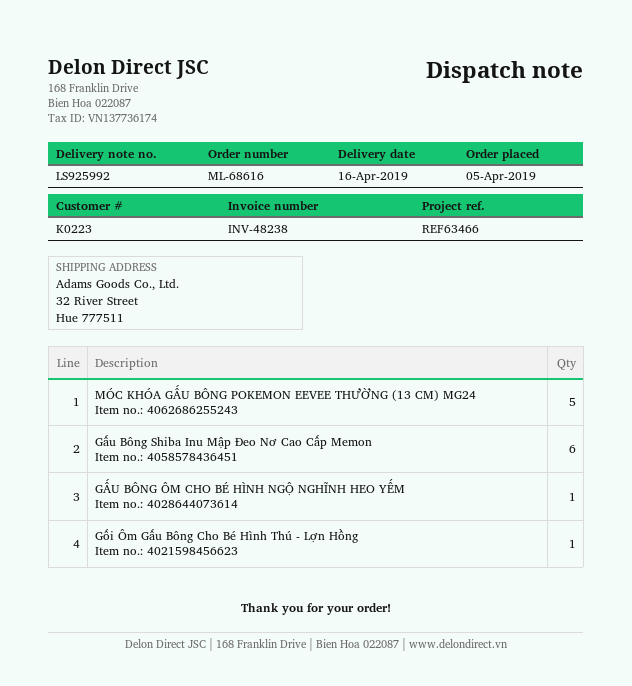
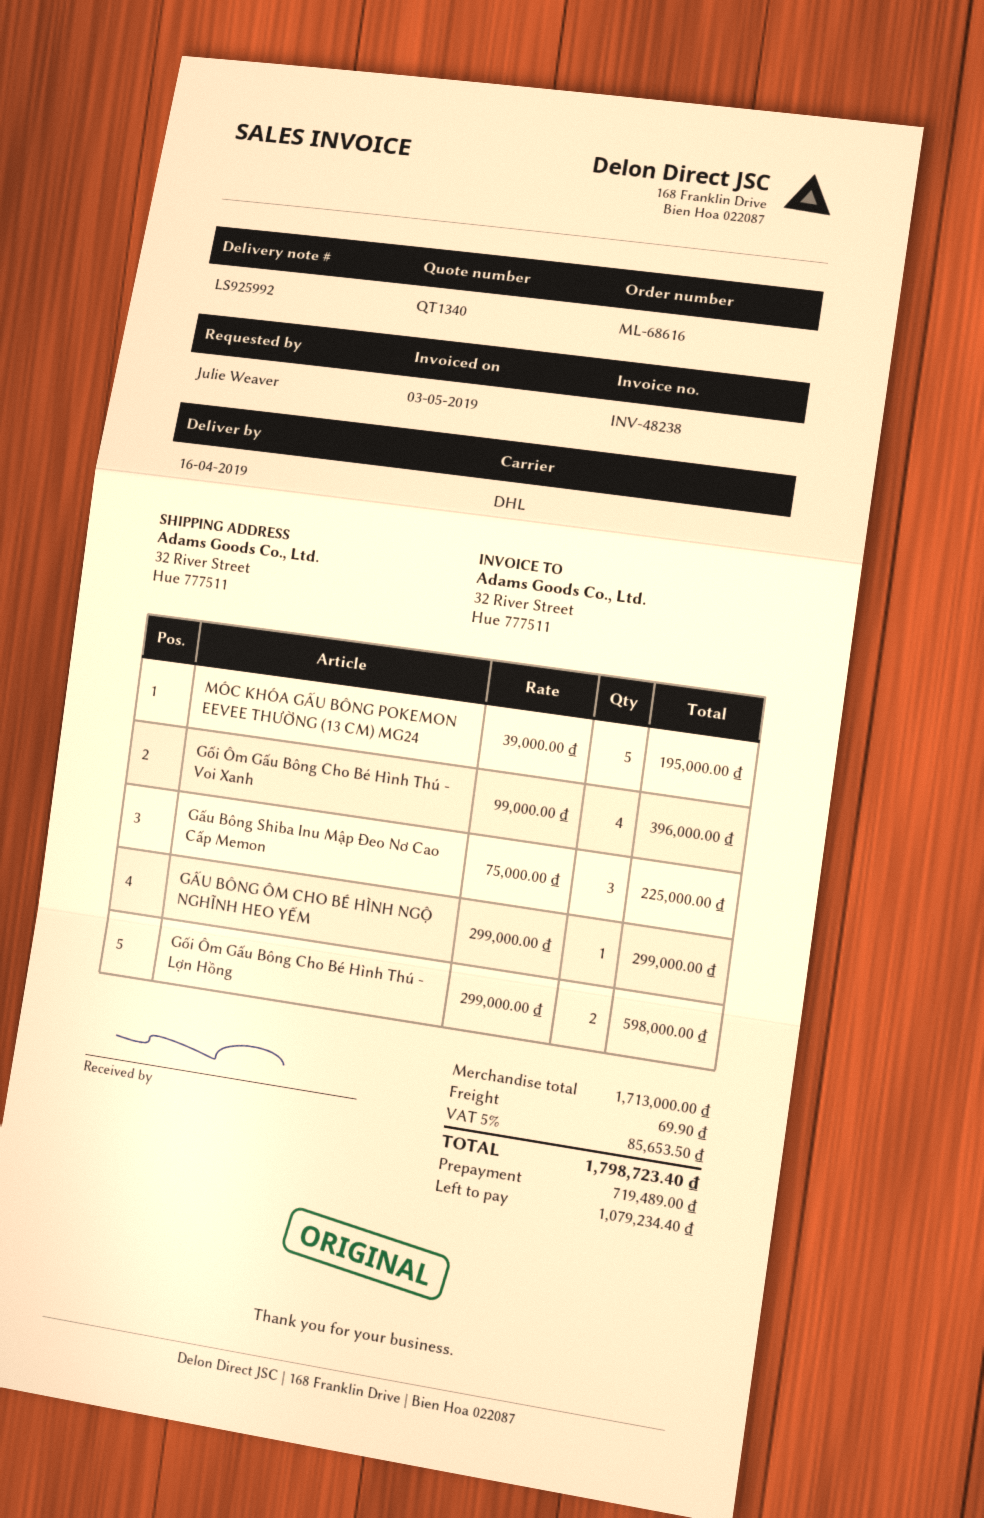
Gấu Bông Shiba Inu Mập Đeo Nơ Cao Cấp Memon: 6 -> 3
Gối Ôm Gấu Bông Cho Bé Hình Thú - Lợn Hồng: 1 -> 2
Gối Ôm Gấu Bông Cho Bé Hình Thú - Voi Xanh: none -> 4

